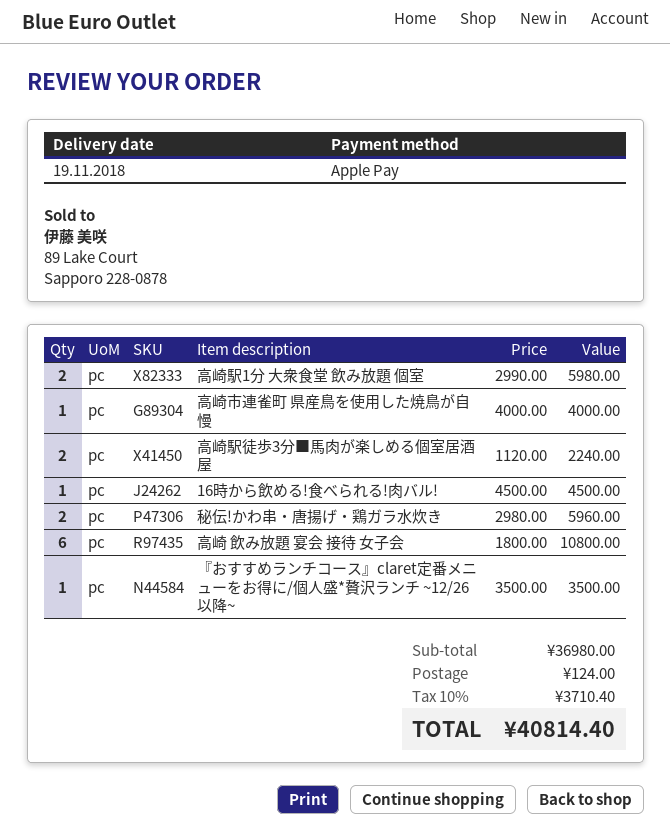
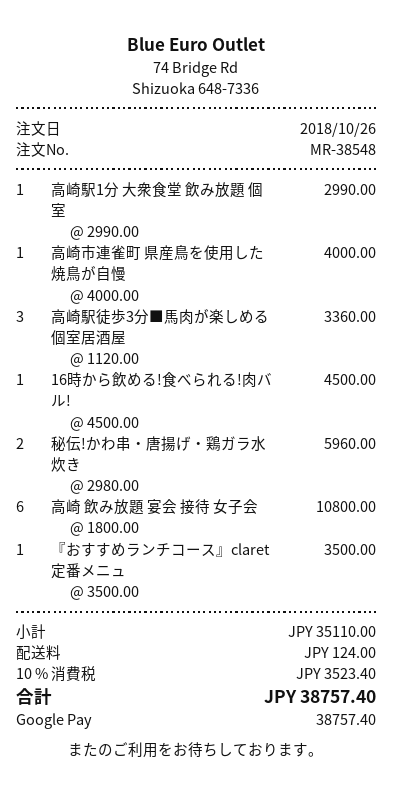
payment method: Apple Pay -> Google Pay
高崎駅1分 大衆食堂 飲み放題 個室: 2 x 2990.00 = 5980.00 -> 1 x 2990.00 = 2990.00
高崎駅徒歩3分■馬肉が楽しめる個室居酒屋: 2 x 1120.00 = 2240.00 -> 3 x 1120.00 = 3360.00
subtotal: 36980.00 -> 35110.00
tax: 10% = 3710.40 -> 10% = 3523.40
total: 40814.40 -> 38757.40

